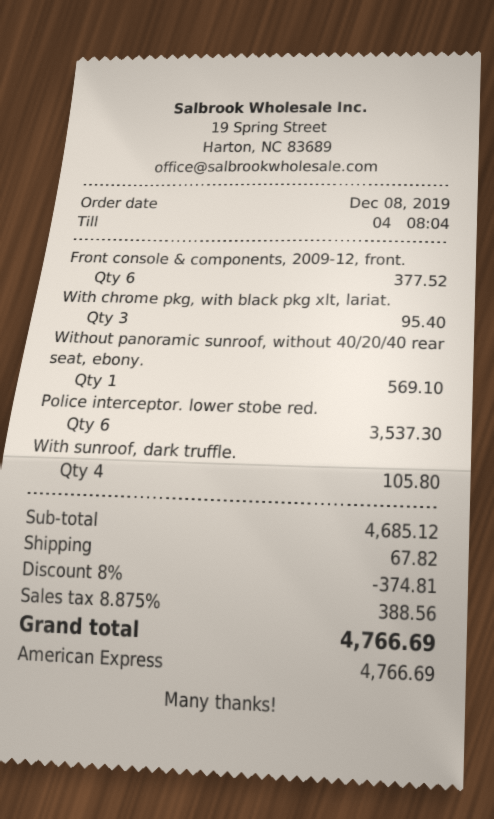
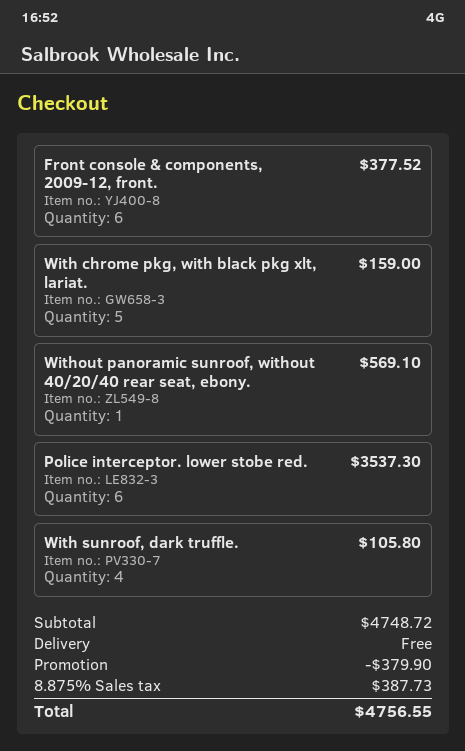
With chrome pkg, with black pkg xlt, lariat.: 3 for 95.40 -> 5 for 159.00
subtotal: 4685.12 -> 4748.72
discount: 374.81 -> 379.90
shipping: 67.82 -> 0.00
tax: 8.875% = 388.56 -> 8.875% = 387.73
total: 4766.69 -> 4756.55

